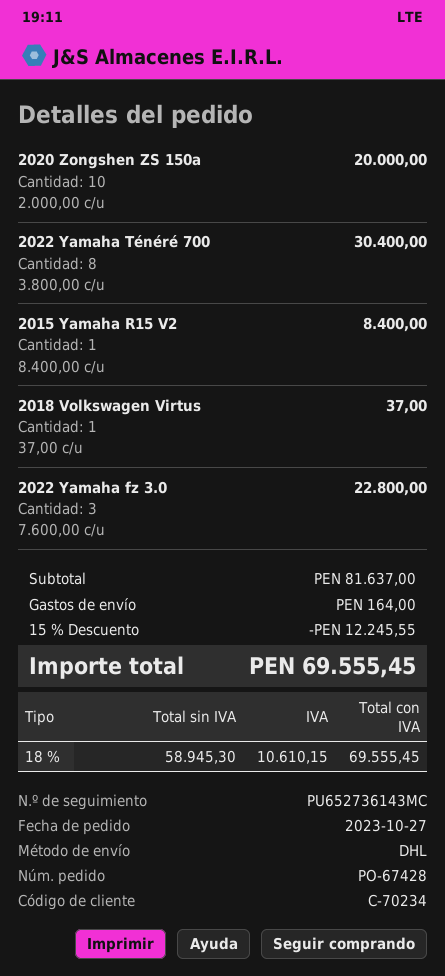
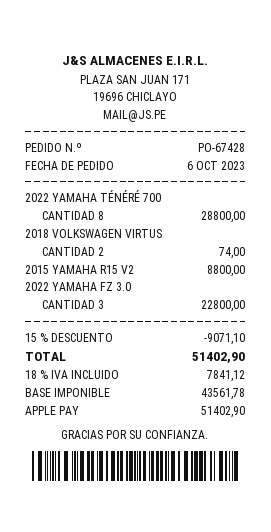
order date: 2023-10-27 -> 2023-10-06
2020 Zongshen ZS 150a: 10 for 20000.00 -> none
2022 Yamaha Ténéré 700: 8 for 30400.00 -> 8 for 28800.00
2015 Yamaha R15 V2: 1 for 8400.00 -> 1 for 8800.00
2018 Volkswagen Virtus: 1 for 37.00 -> 2 for 74.00
discount: 15% = 12245.55 -> 15% = 9071.10
shipping: 164.00 -> none
net: 58945.30 -> 43561.78
tax: 18% = 10610.15 -> 18% = 7841.12
total: 69555.45 -> 51402.90

